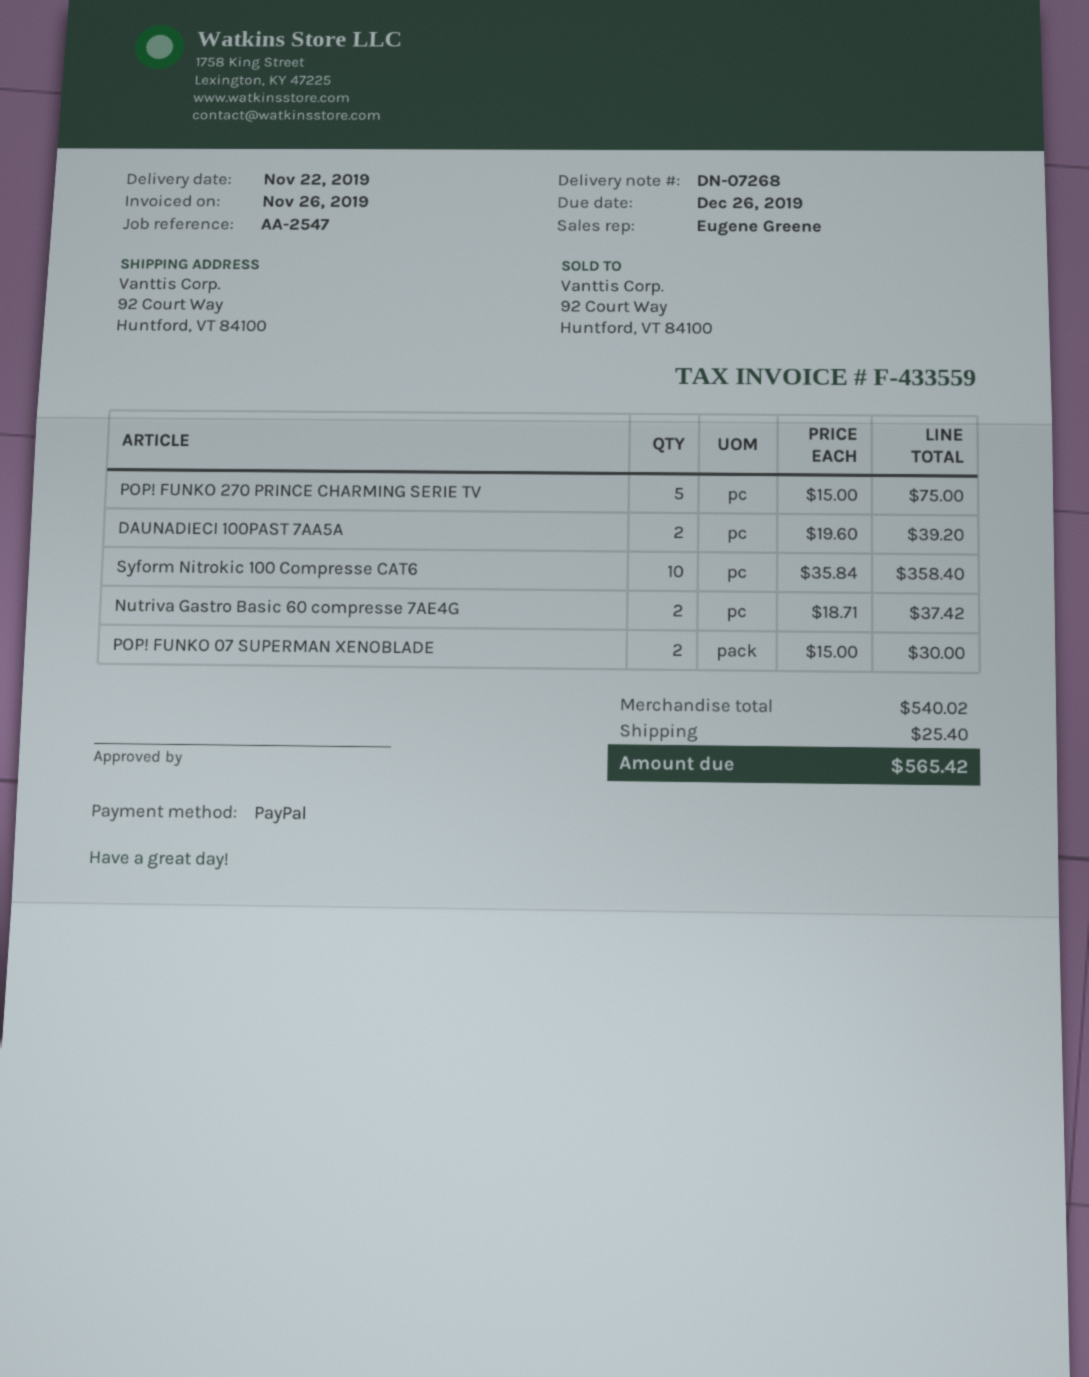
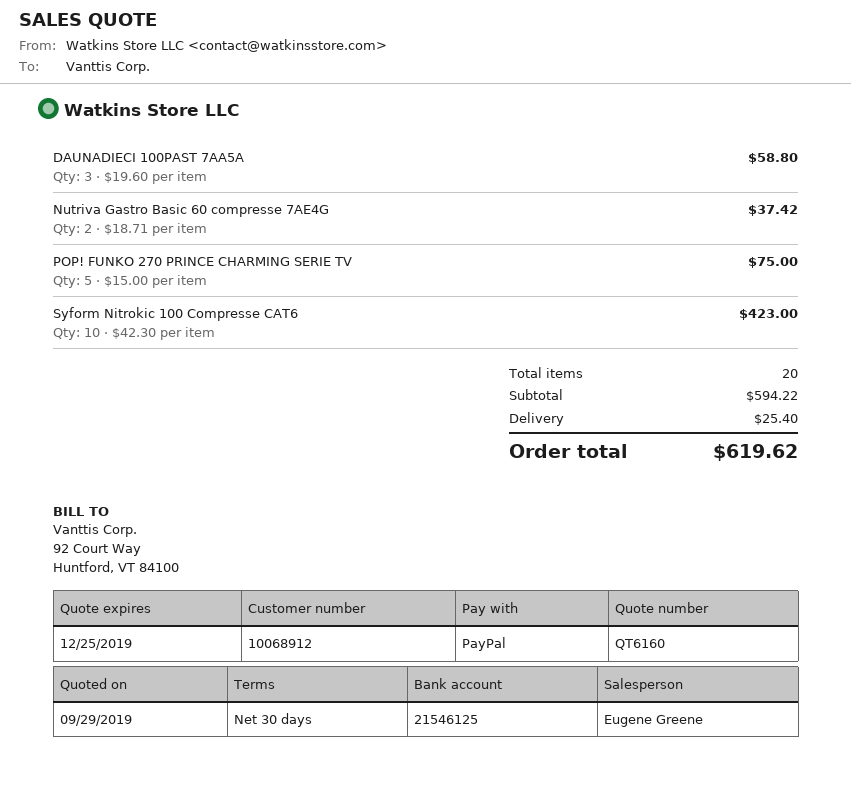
DAUNADIECI 100PAST 7AA5A: 2 x 19.60 = 39.20 -> 3 x 19.60 = 58.80
Syform Nitrokic 100 Compresse CAT6: 10 x 35.84 = 358.40 -> 10 x 42.30 = 423.00
POP! FUNKO 07 SUPERMAN XENOBLADE: 2 x 15.00 = 30.00 -> none
subtotal: 540.02 -> 594.22
total: 565.42 -> 619.62

